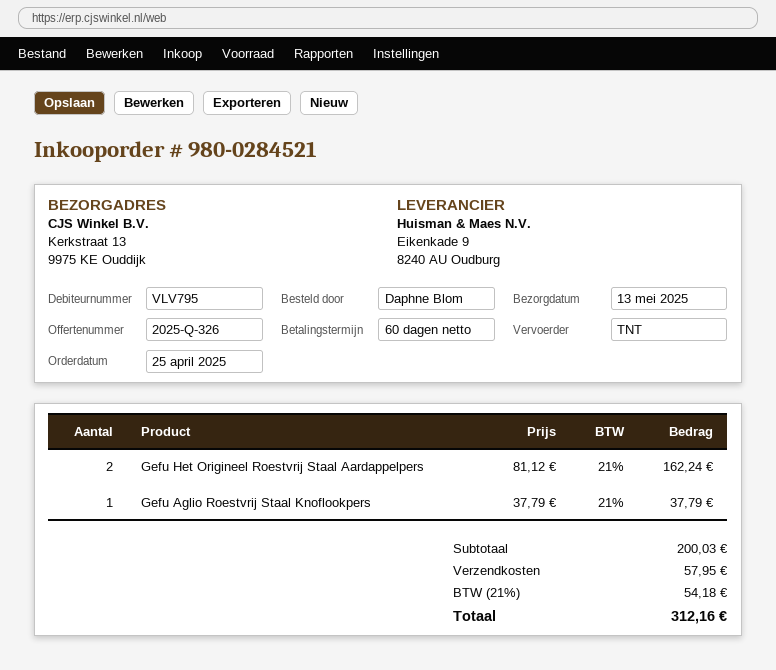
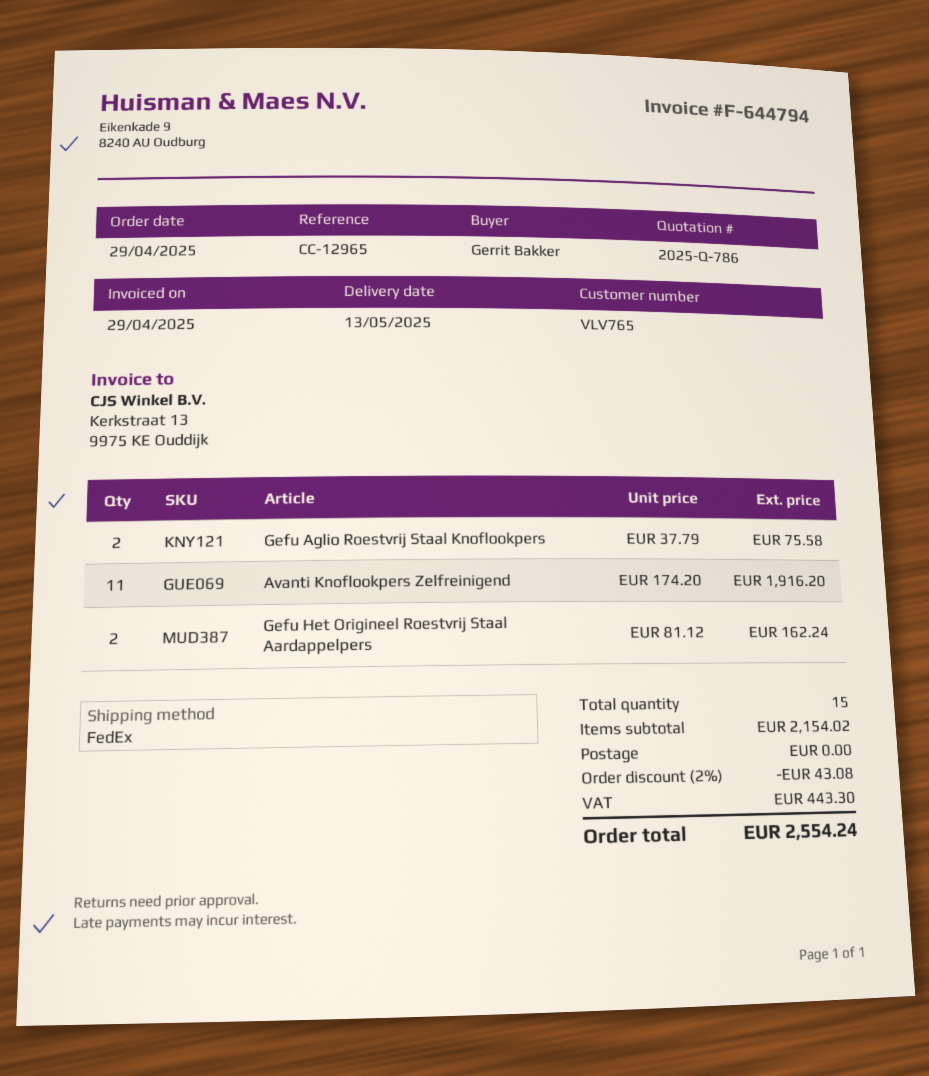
quote number: 2025-Q-326 -> 2025-Q-786
order date: 2025-04-25 -> 2025-04-29
customer number: VLV795 -> VLV765
ordered by: Daphne Blom -> Gerrit Bakker
shipping method: TNT -> FedEx
Gefu Aglio Roestvrij Staal Knoflookpers: 1 x 37.79 = 37.79 -> 2 x 37.79 = 75.58
Avanti Knoflookpers Zelfreinigend: none -> 11 x 174.20 = 1916.20
subtotal: 200.03 -> 2154.02
discount: none -> 2% = 43.08
shipping: 57.95 -> 0.00
tax: 54.18 -> 443.30
total: 312.16 -> 2554.24

